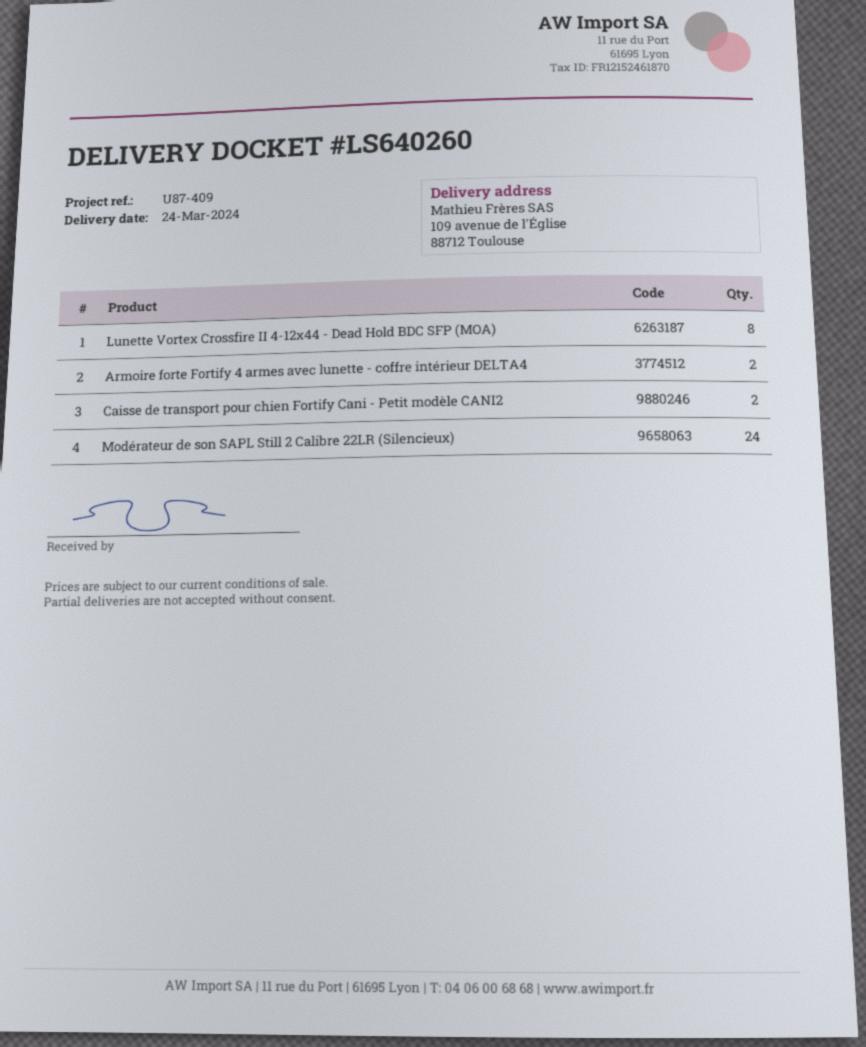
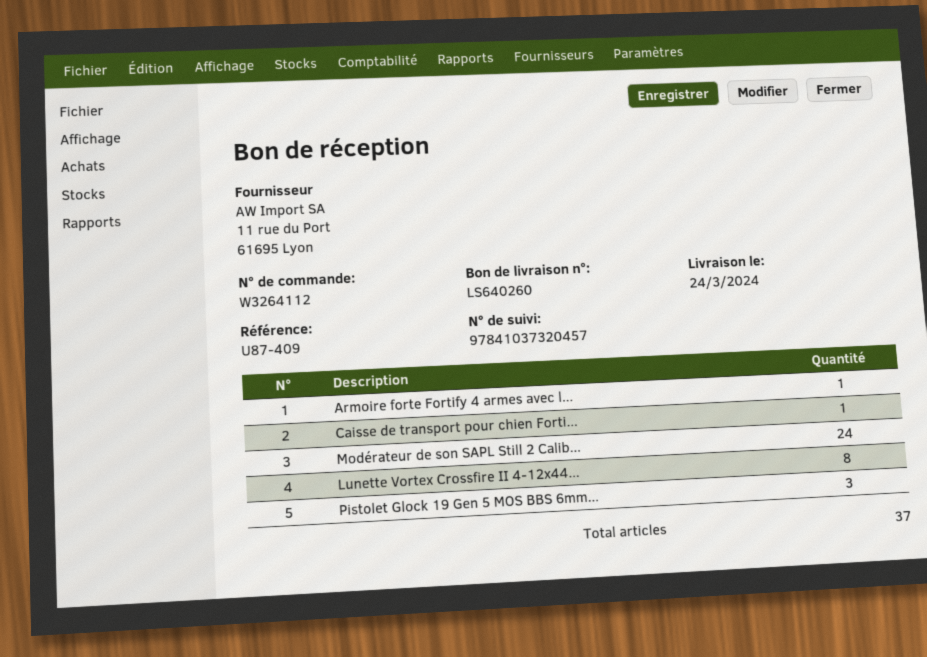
Armoire forte Fortify 4 armes avec lunette - coffre intérieur DELTA4: 2 -> 1
Caisse de transport pour chien Fortify Cani - Petit modèle CANI2: 2 -> 1
Pistolet Glock 19 Gen 5 MOS BBS 6mm...: none -> 3

